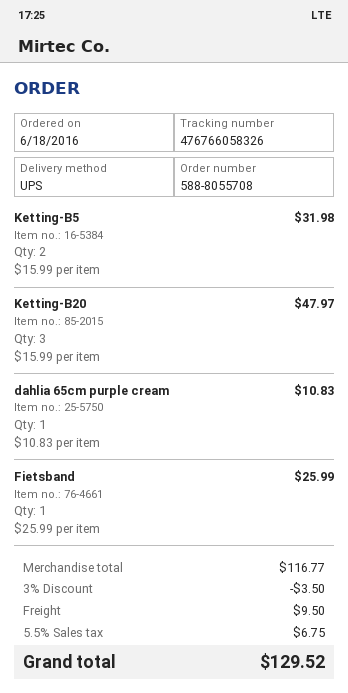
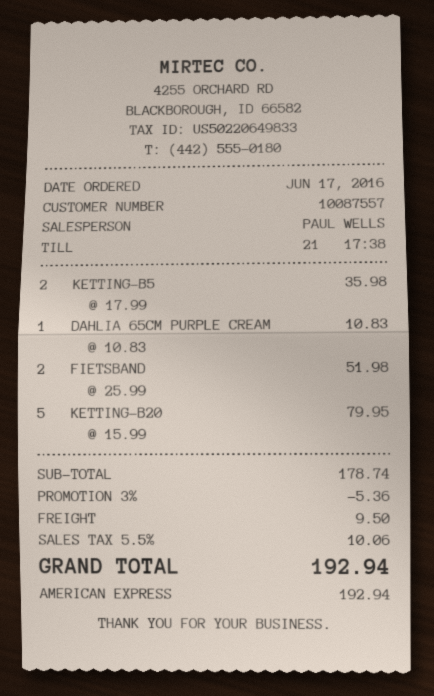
order date: 2016-06-18 -> 2016-06-17
Ketting-B5: 2 x 15.99 = 31.98 -> 2 x 17.99 = 35.98
Ketting-B20: 3 x 15.99 = 47.97 -> 5 x 15.99 = 79.95
Fietsband: 1 x 25.99 = 25.99 -> 2 x 25.99 = 51.98
subtotal: 116.77 -> 178.74
discount: 3% = 3.50 -> 3% = 5.36
tax: 5.5% = 6.75 -> 5.5% = 10.06
total: 129.52 -> 192.94

